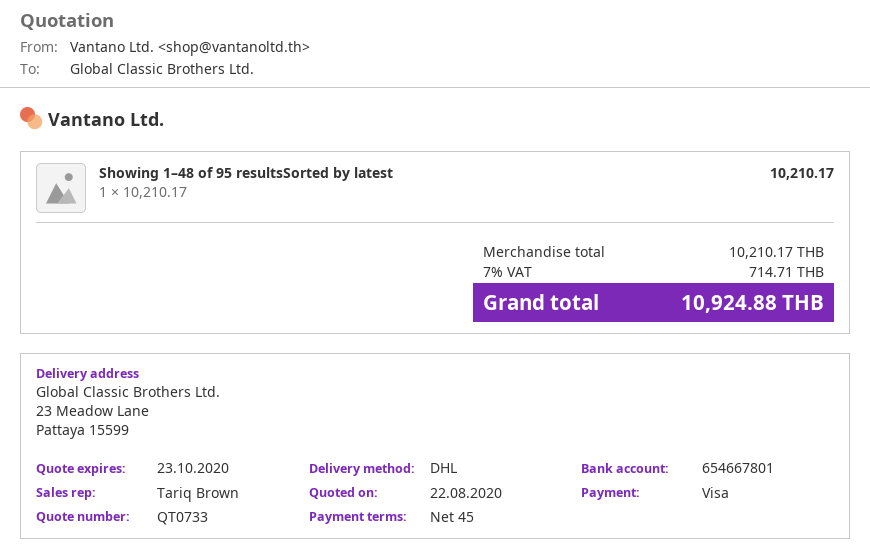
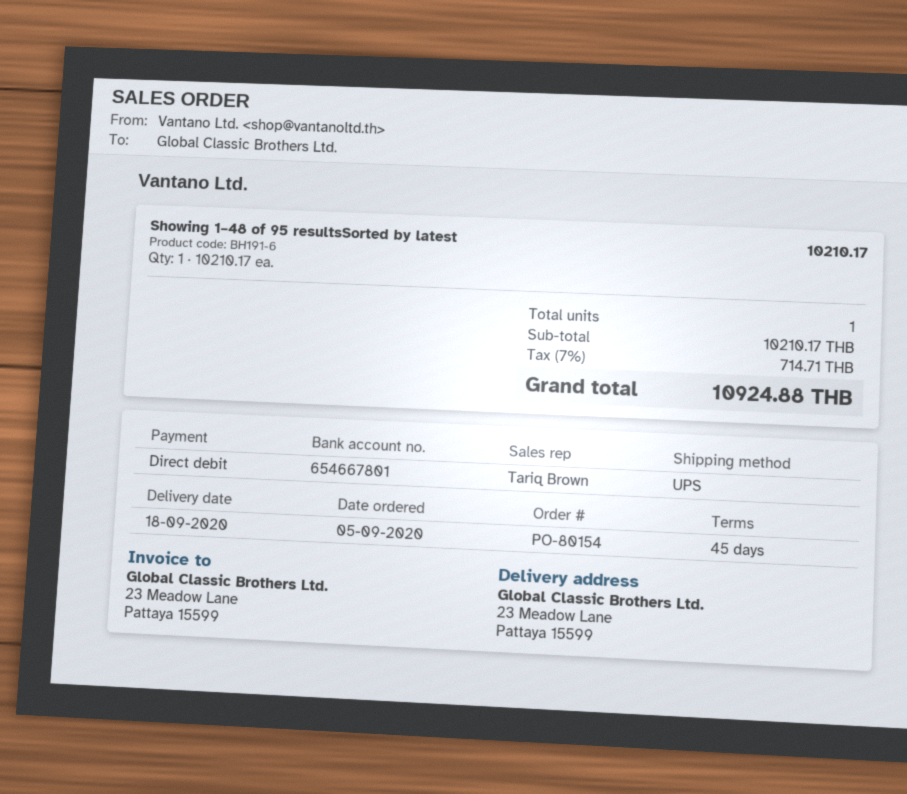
payment method: Visa -> direct debit
shipping method: DHL -> UPS

